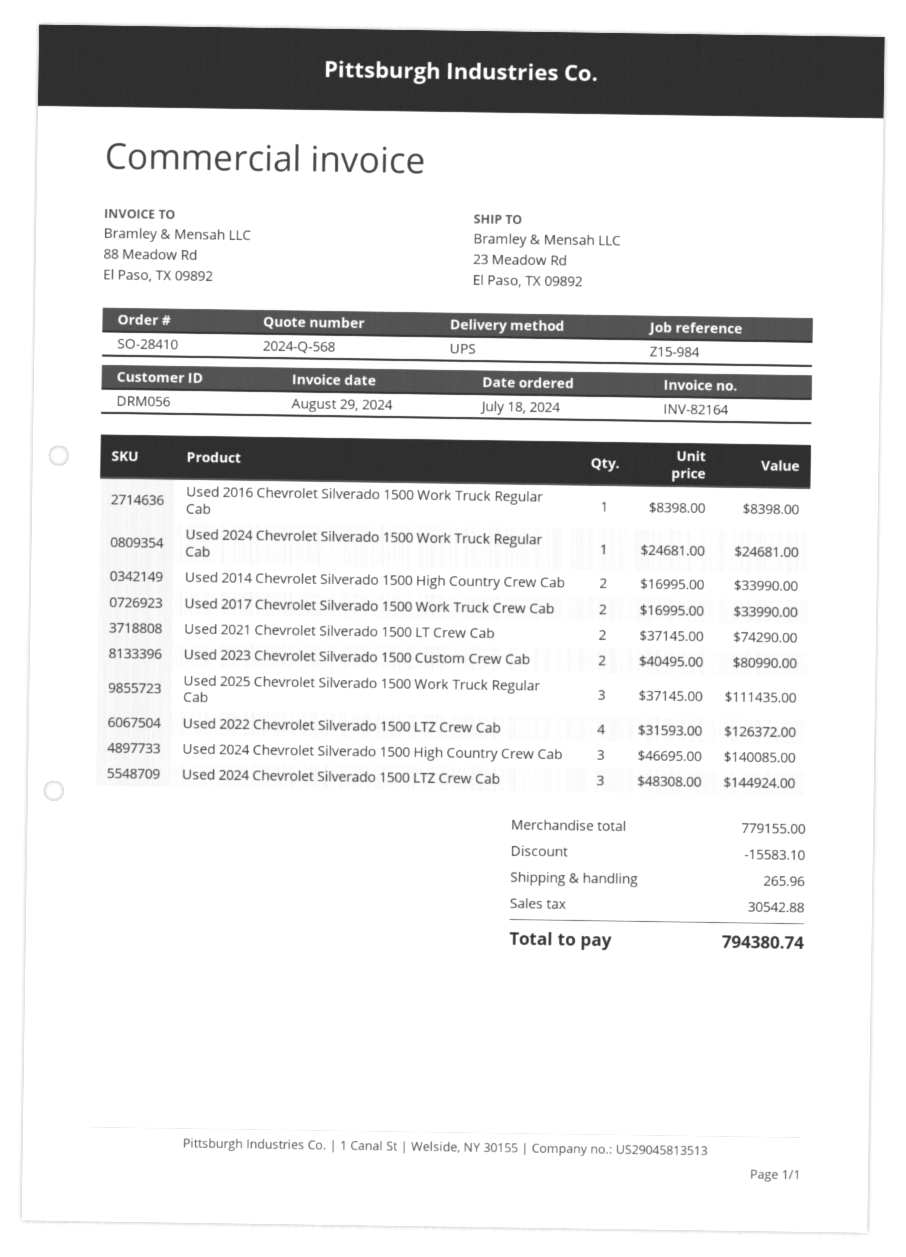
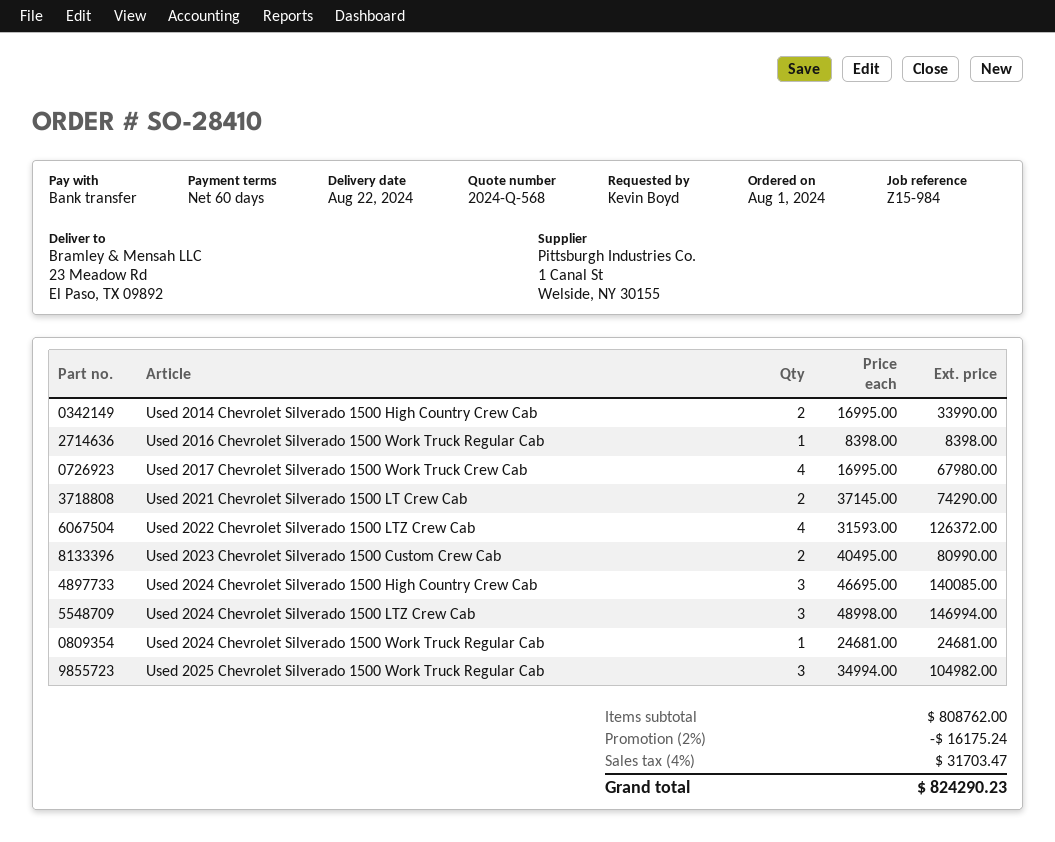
order date: 2024-07-18 -> 2024-08-01
Used 2017 Chevrolet Silverado 1500 Work Truck Crew Cab: 2 x 16995.00 = 33990.00 -> 4 x 16995.00 = 67980.00
Used 2025 Chevrolet Silverado 1500 Work Truck Regular Cab: 3 x 37145.00 = 111435.00 -> 3 x 34994.00 = 104982.00
Used 2024 Chevrolet Silverado 1500 LTZ Crew Cab: 3 x 48308.00 = 144924.00 -> 3 x 48998.00 = 146994.00
subtotal: 779155.00 -> 808762.00
discount: 15583.10 -> 16175.24
shipping: 265.96 -> none
tax: 30542.88 -> 31703.47
total: 794380.74 -> 824290.23

